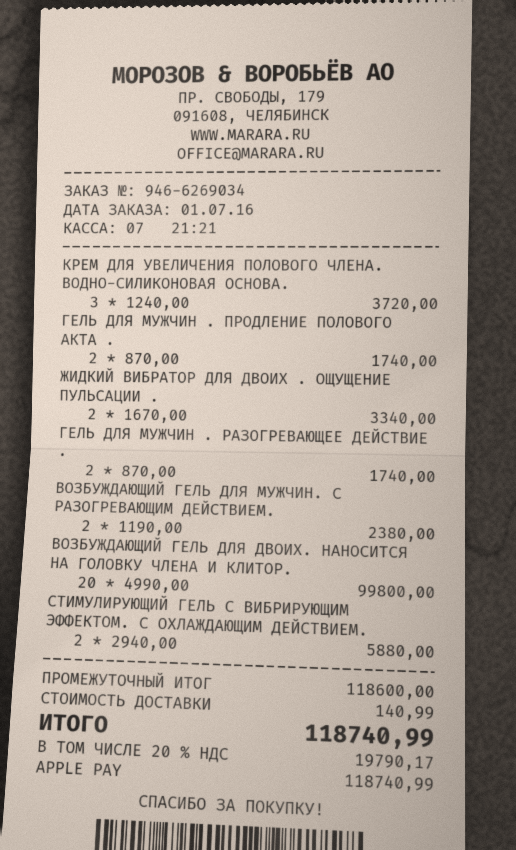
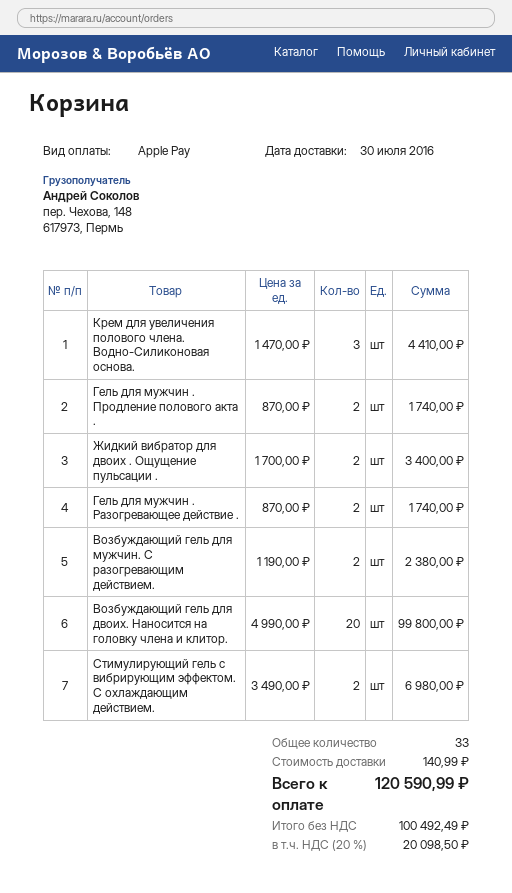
КРЕМ ДЛЯ УВЕЛИЧЕНИЯ ПОЛОВОГО ЧЛЕНА. ВОДНО-СИЛИКОНОВАЯ ОСНОВА.: 3 x 1240.00 = 3720.00 -> 3 x 1470.00 = 4410.00
ЖИДКИЙ ВИБРАТОР ДЛЯ ДВОИХ . ОЩУЩЕНИЕ ПУЛЬСАЦИИ .: 2 x 1670.00 = 3340.00 -> 2 x 1700.00 = 3400.00
СТИМУЛИРУЮЩИЙ ГЕЛЬ С ВИБРИРУЮЩИМ ЭФФЕКТОМ. С ОХЛАЖДАЮЩИМ ДЕЙСТВИЕМ.: 2 x 2940.00 = 5880.00 -> 2 x 3490.00 = 6980.00
tax: 20% = 19790.17 -> 20% = 20098.50
total: 118740.99 -> 120590.99

